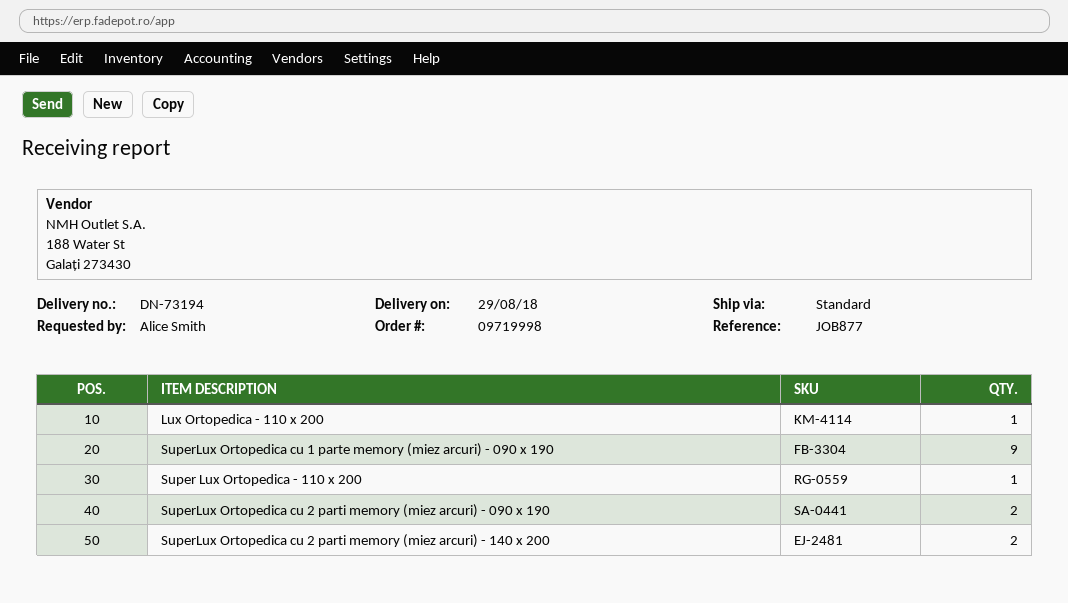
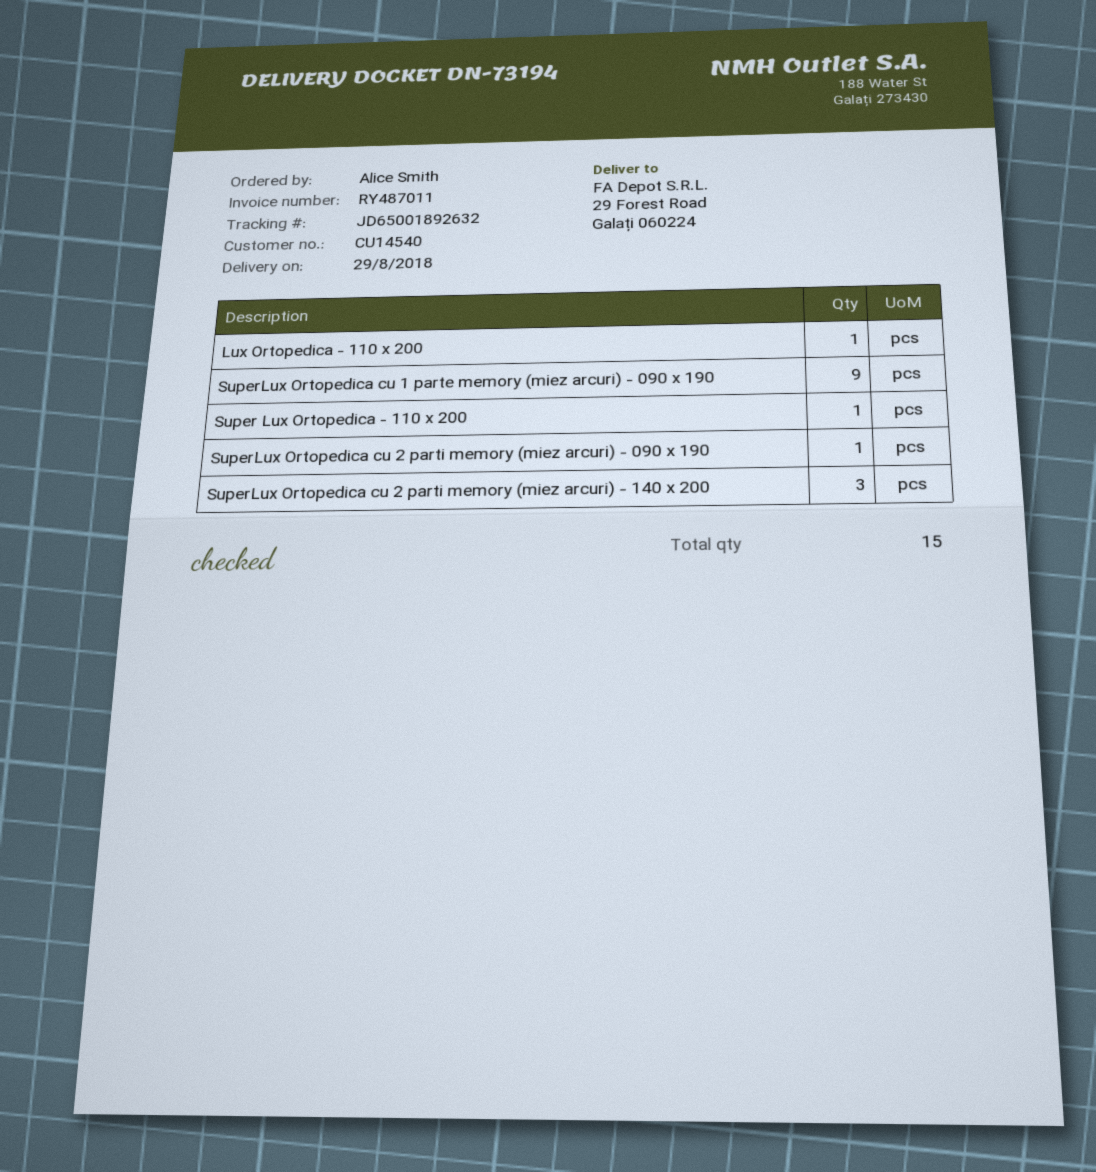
SuperLux Ortopedica cu 2 parti memory (miez arcuri) - 090 x 190: 2 -> 1
SuperLux Ortopedica cu 2 parti memory (miez arcuri) - 140 x 200: 2 -> 3

